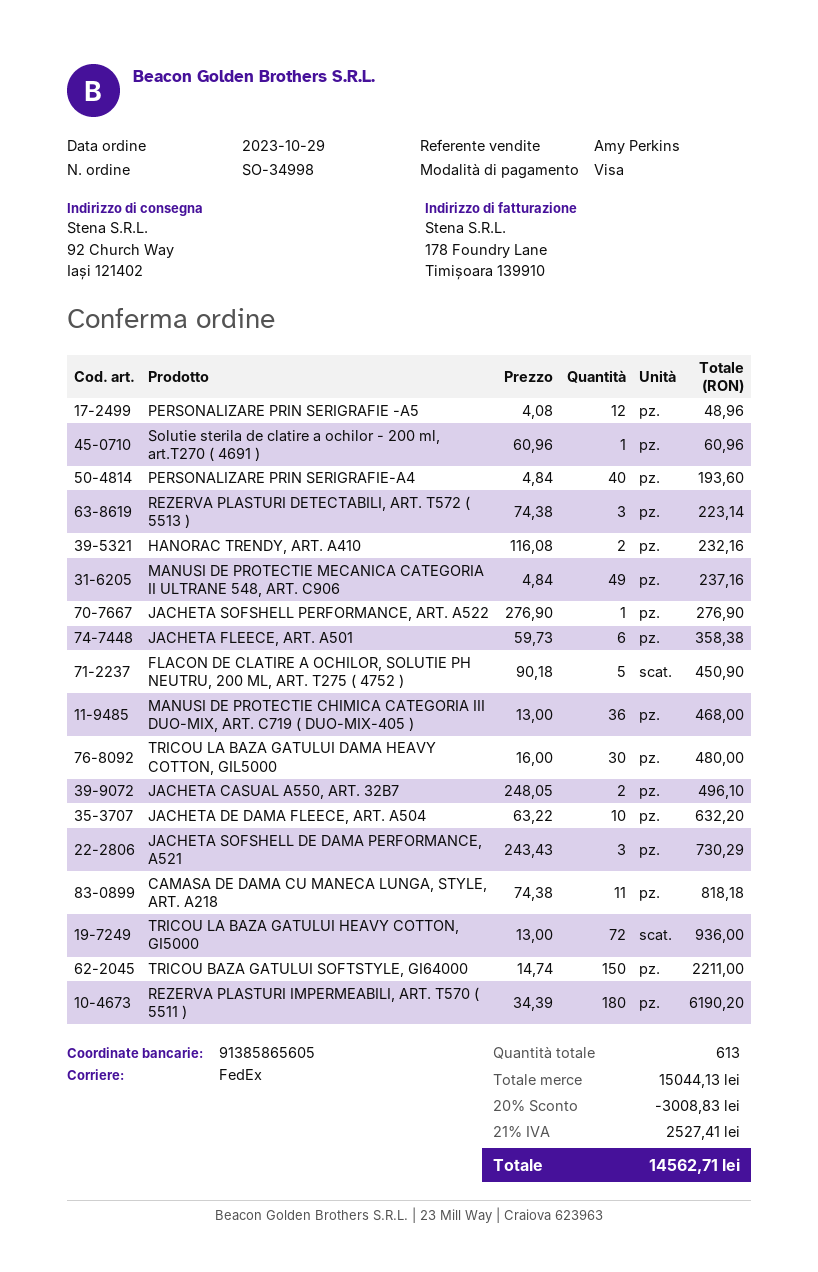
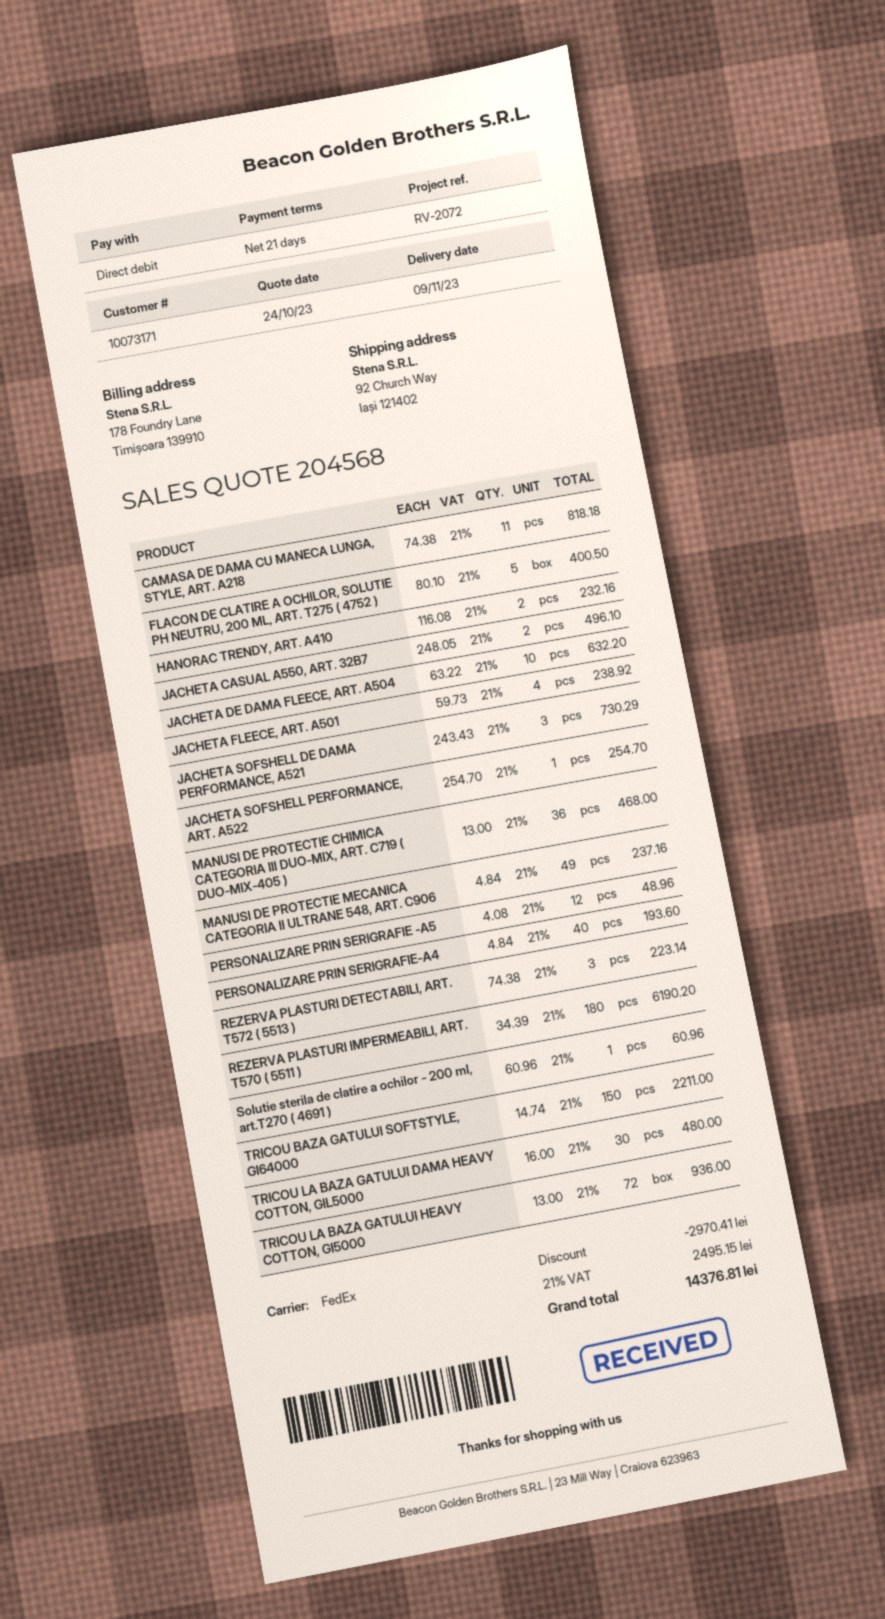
payment method: Visa -> direct debit
JACHETA SOFSHELL PERFORMANCE, ART. A522: 1 x 276.90 = 276.90 -> 1 x 254.70 = 254.70
JACHETA FLEECE, ART. A501: 6 x 59.73 = 358.38 -> 4 x 59.73 = 238.92
FLACON DE CLATIRE A OCHILOR, SOLUTIE PH NEUTRU, 200 ML, ART. T275 ( 4752 ): 5 x 90.18 = 450.90 -> 5 x 80.10 = 400.50
discount: 3008.83 -> 2970.41
tax: 21% = 2527.41 -> 21% = 2495.15
total: 14562.71 -> 14376.81

